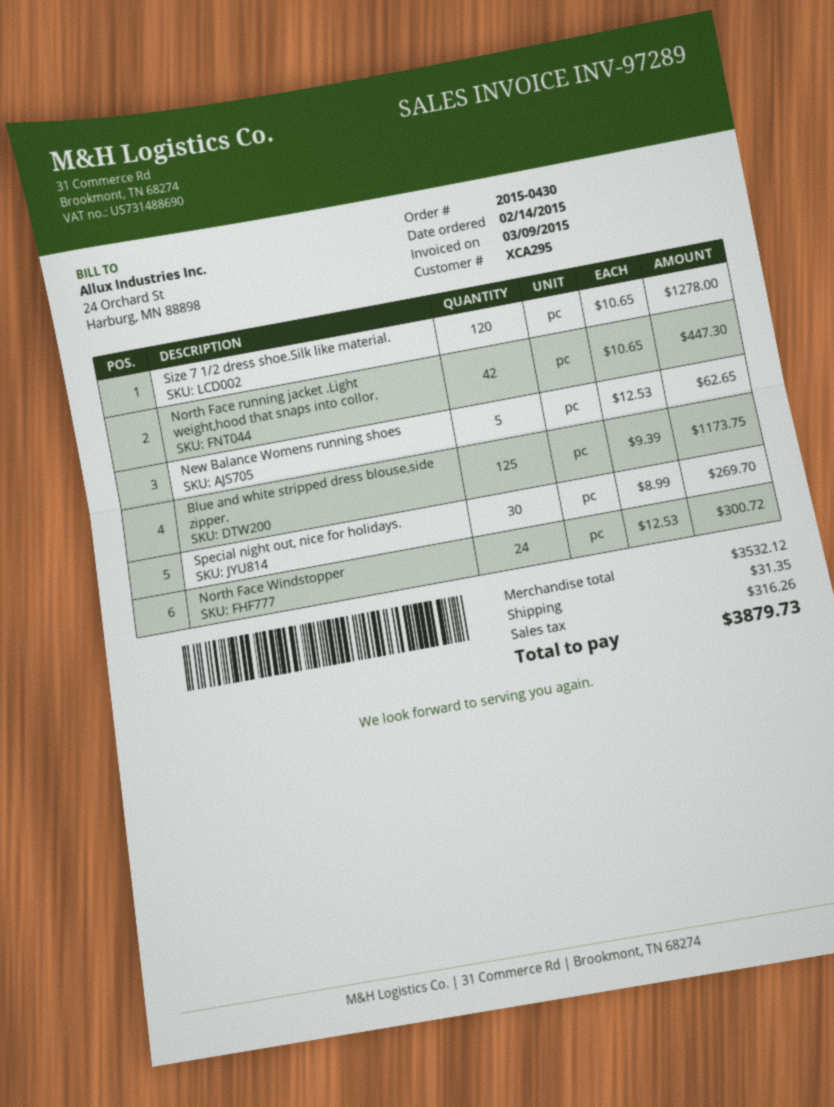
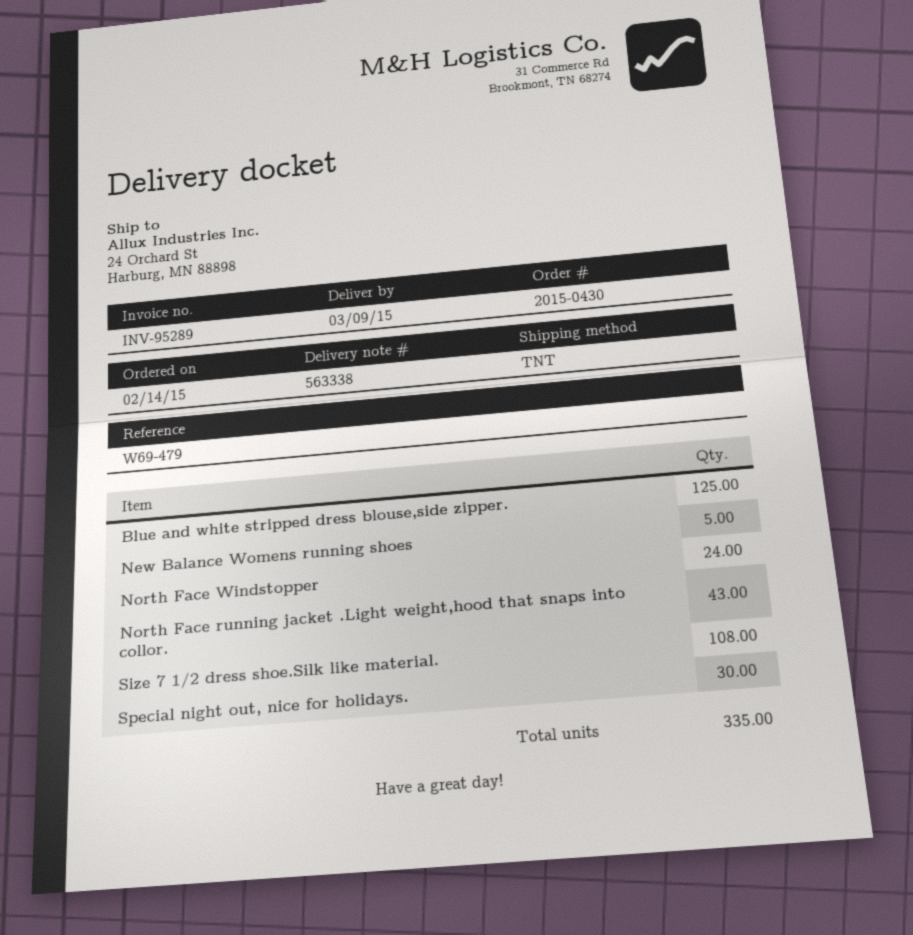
invoice number: INV-97289 -> INV-95289
Size 7 1/2 dress shoe.Silk like material.: 120 -> 108
North Face running jacket .Light weight,hood that snaps into collor.: 42 -> 43

